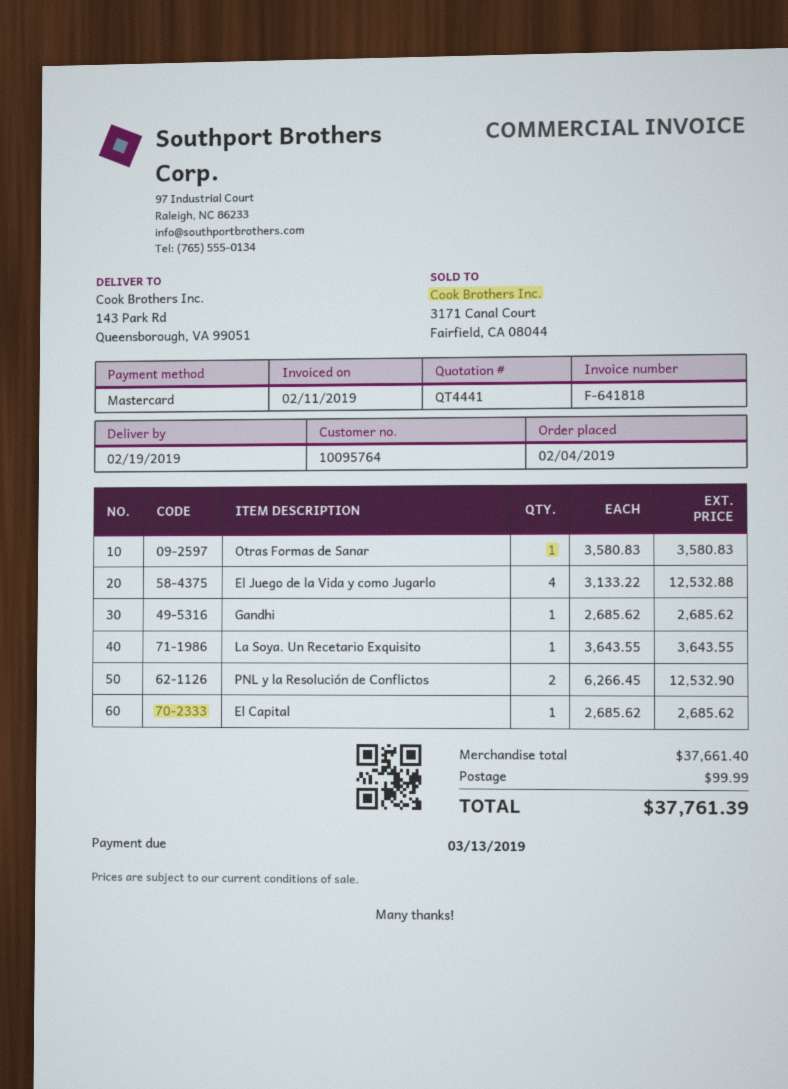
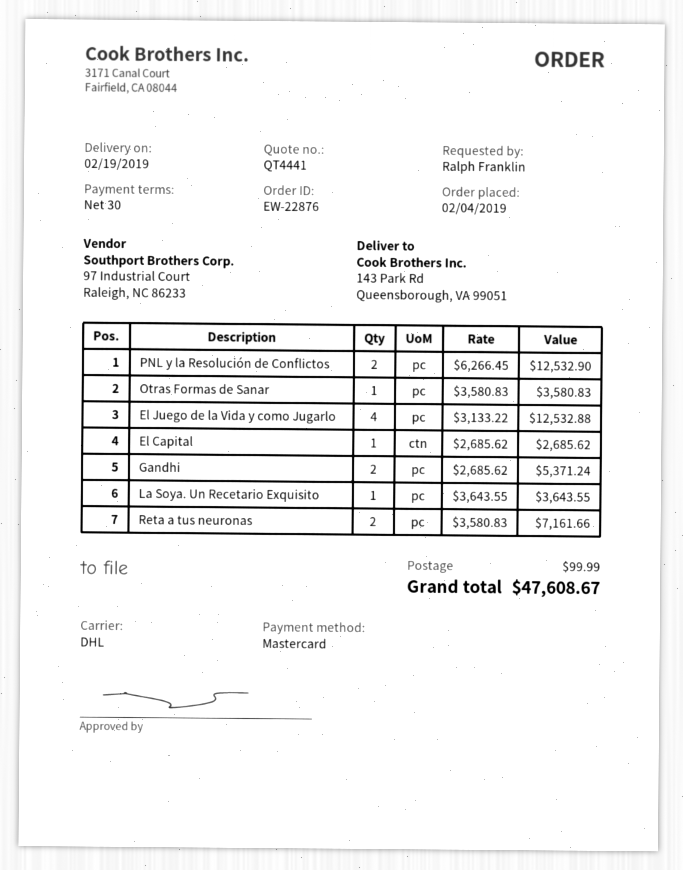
Gandhi: 1 x 2685.62 = 2685.62 -> 2 x 2685.62 = 5371.24
Reta a tus neuronas: none -> 2 x 3580.83 = 7161.66
total: 37761.39 -> 47608.67

